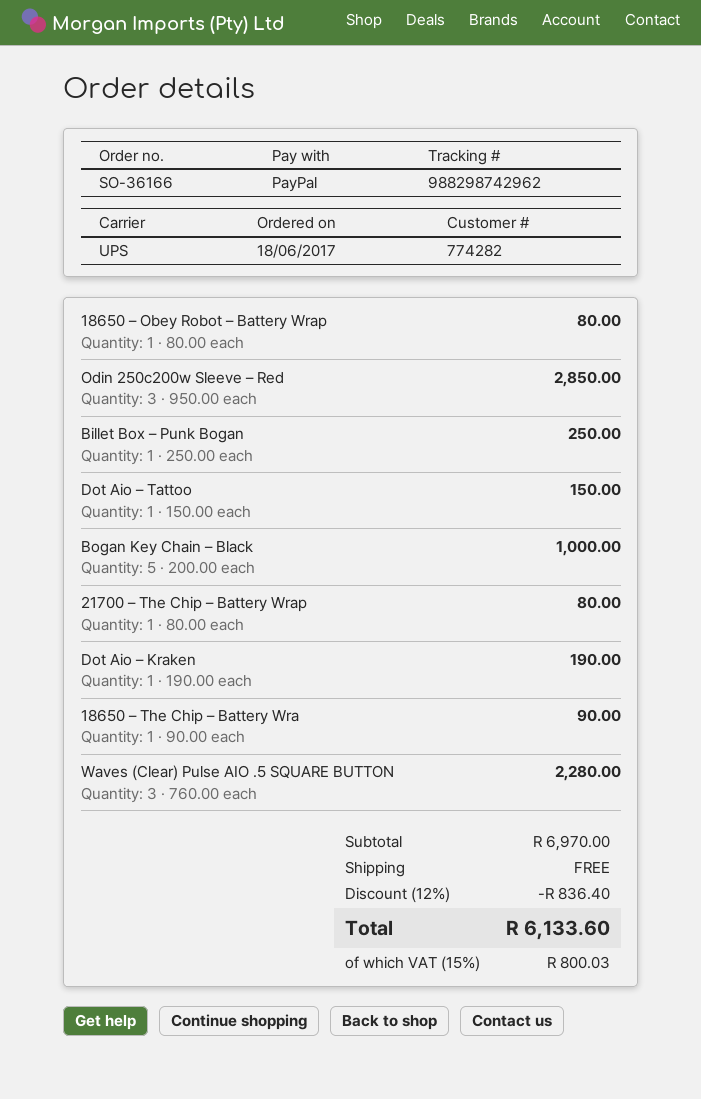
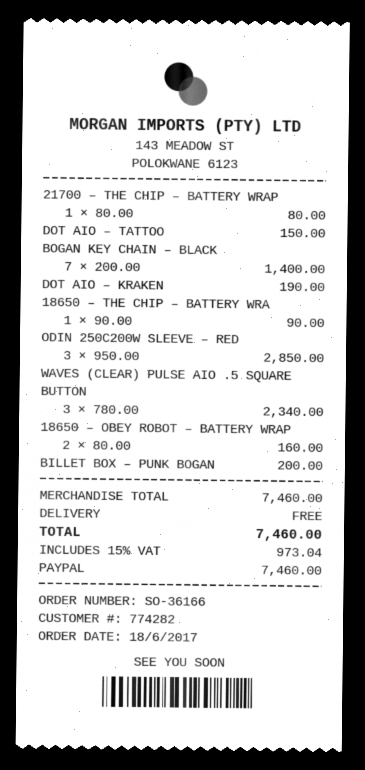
18650 – Obey Robot – Battery Wrap: 1 x 80.00 = 80.00 -> 2 x 80.00 = 160.00
Billet Box – Punk Bogan: 1 x 250.00 = 250.00 -> 1 x 200.00 = 200.00
Bogan Key Chain – Black: 5 x 200.00 = 1000.00 -> 7 x 200.00 = 1400.00
Waves (Clear) Pulse AIO .5 SQUARE BUTTON: 3 x 760.00 = 2280.00 -> 3 x 780.00 = 2340.00
subtotal: 6970.00 -> 7460.00
discount: 12% = 836.40 -> none
tax: 15% = 800.03 -> 15% = 973.04
total: 6133.60 -> 7460.00

